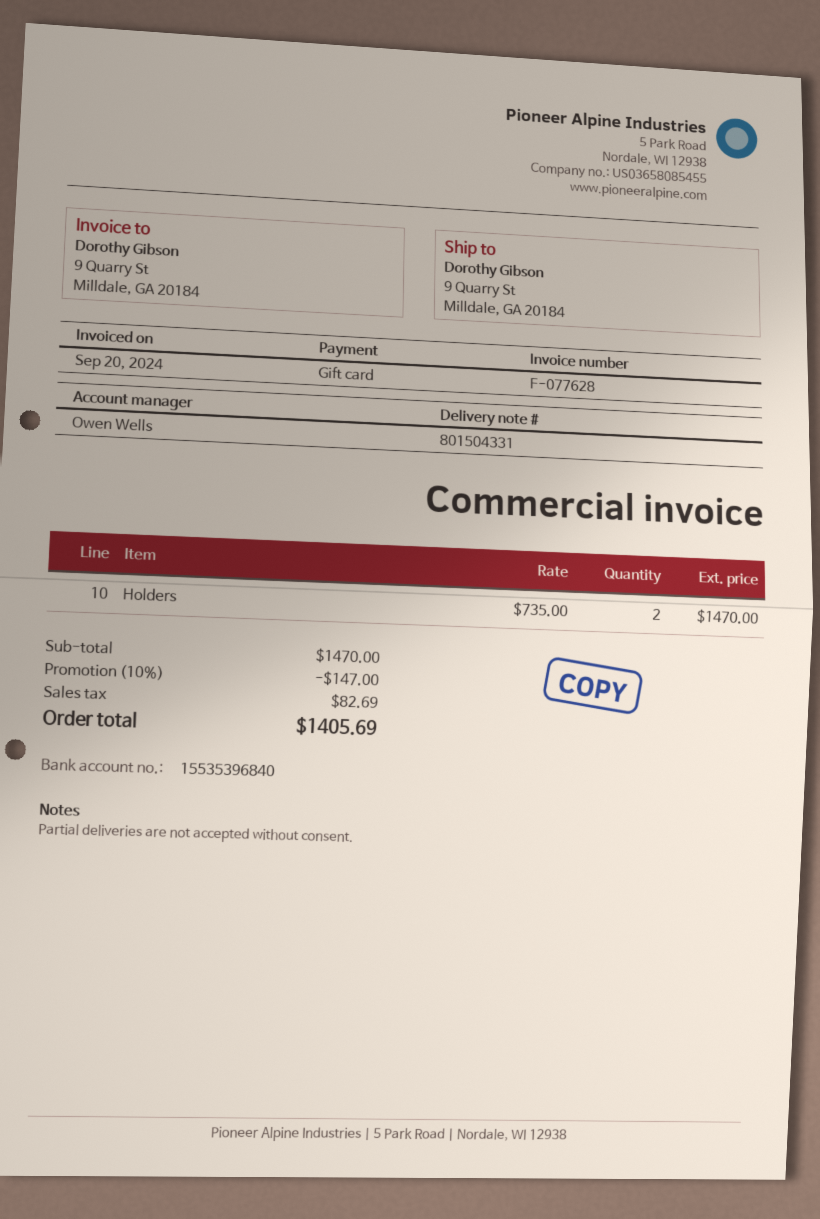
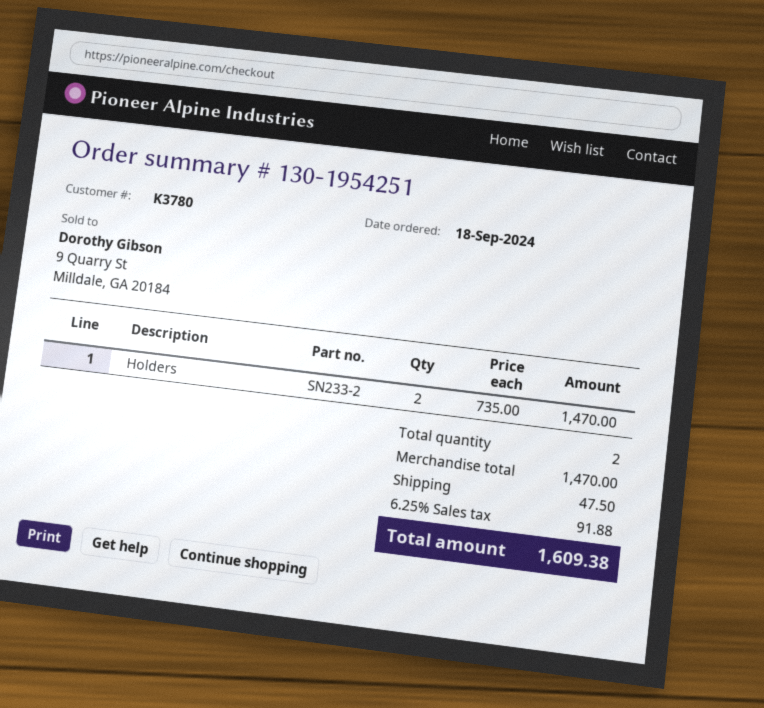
discount: 10% = 147.00 -> none
shipping: none -> 47.50
tax: 82.69 -> 91.88
total: 1405.69 -> 1609.38

